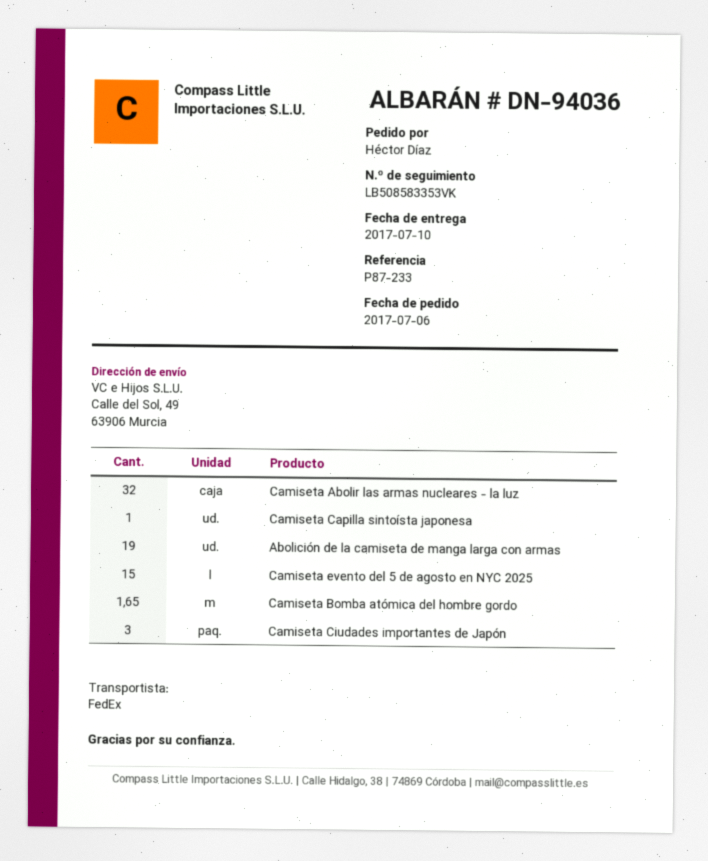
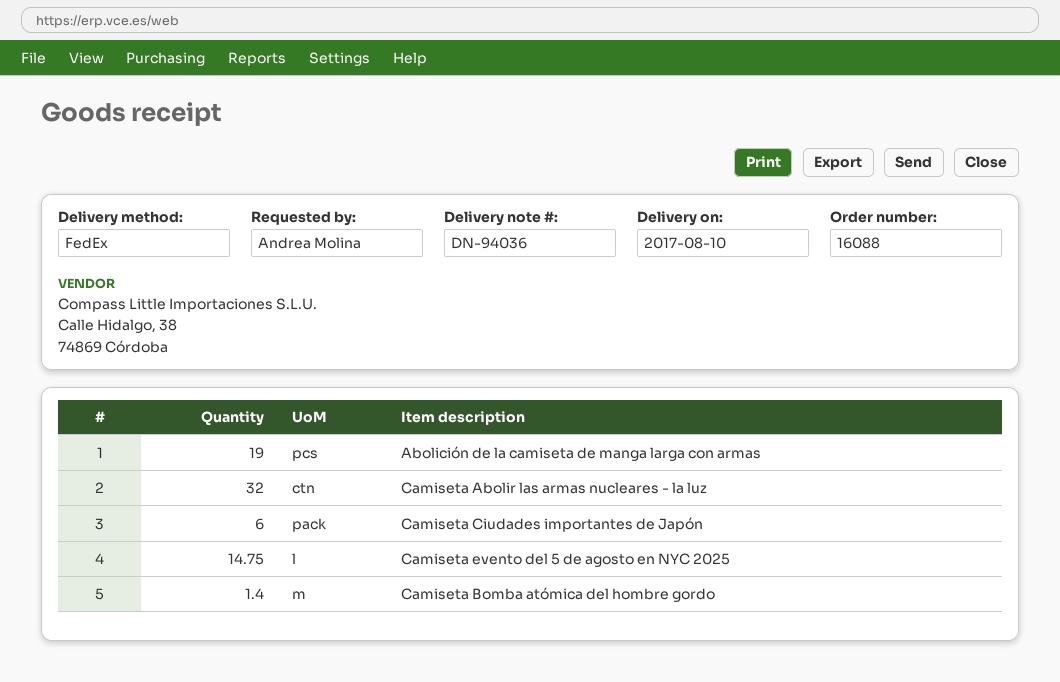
delivery date: 2017-07-10 -> 2017-08-10
ordered by: Héctor Díaz -> Andrea Molina
Camiseta Capilla sintoísta japonesa: 1 -> none
Camiseta evento del 5 de agosto en NYC 2025: 15 -> 14.75
Camiseta Bomba atómica del hombre gordo: 1.65 -> 1.4
Camiseta Ciudades importantes de Japón: 3 -> 6

